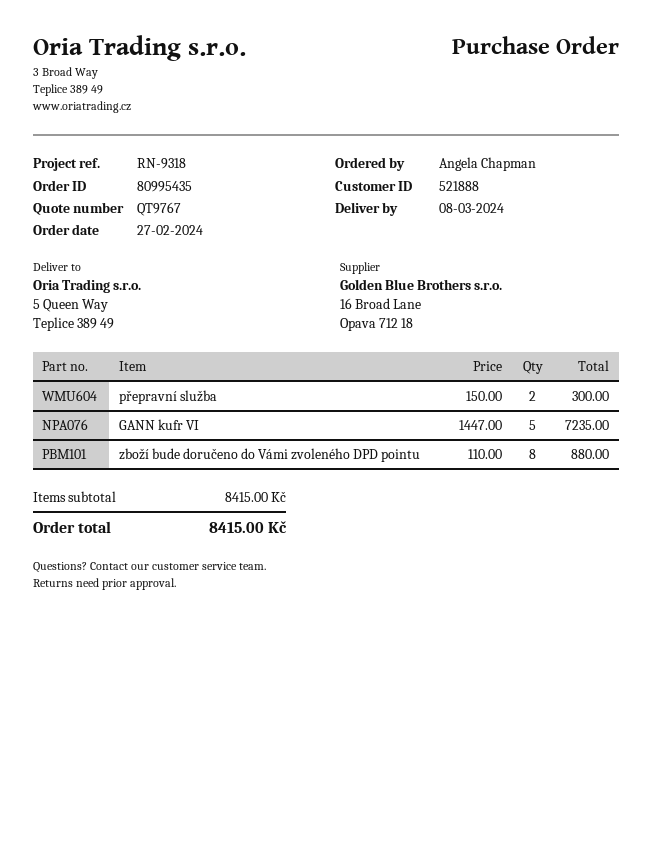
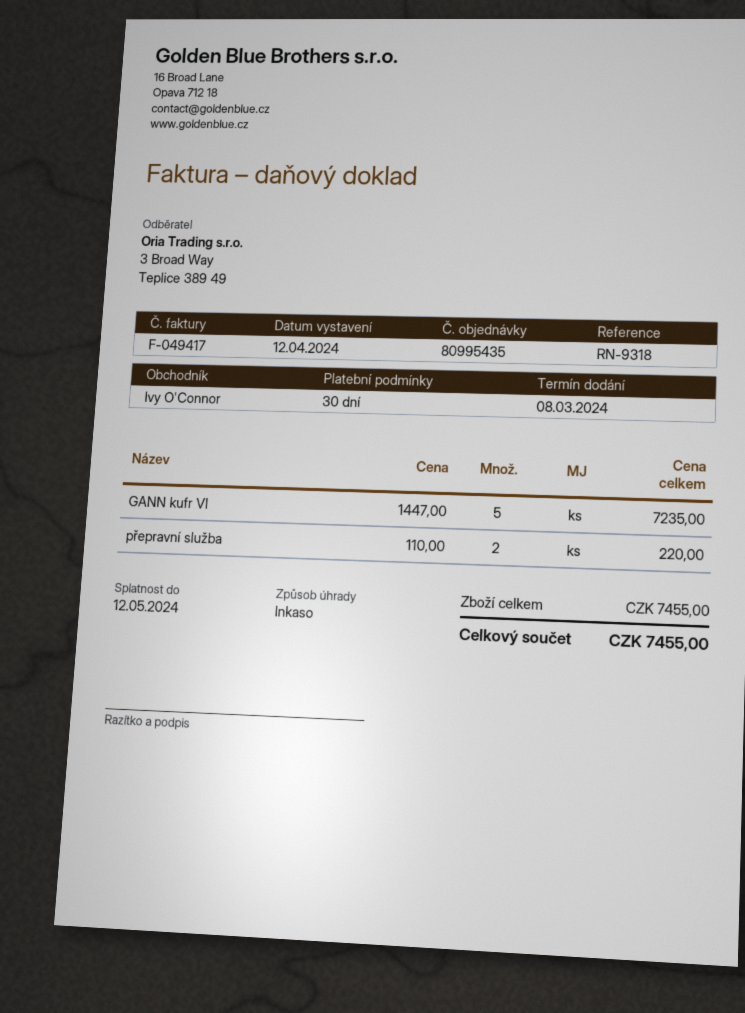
přepravní služba: 2 x 150.00 = 300.00 -> 2 x 110.00 = 220.00
zboží bude doručeno do Vámi zvoleného DPD pointu: 8 x 110.00 = 880.00 -> none
subtotal: 8415.00 -> 7455.00
total: 8415.00 -> 7455.00

